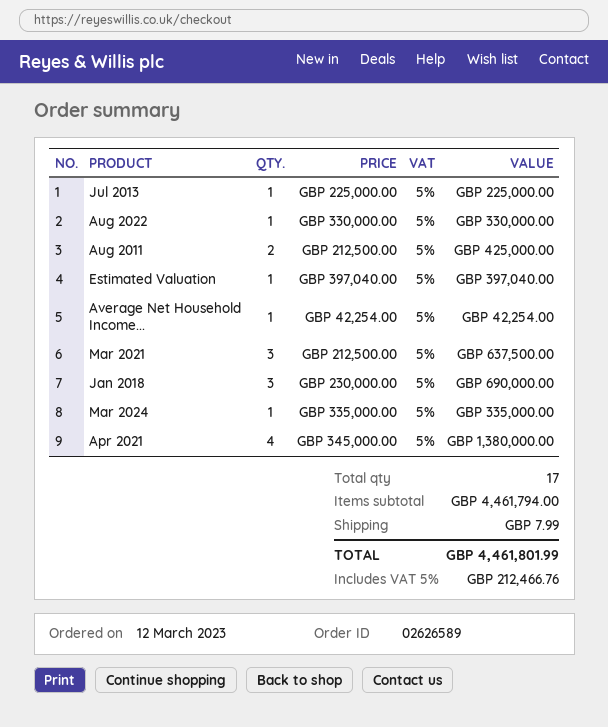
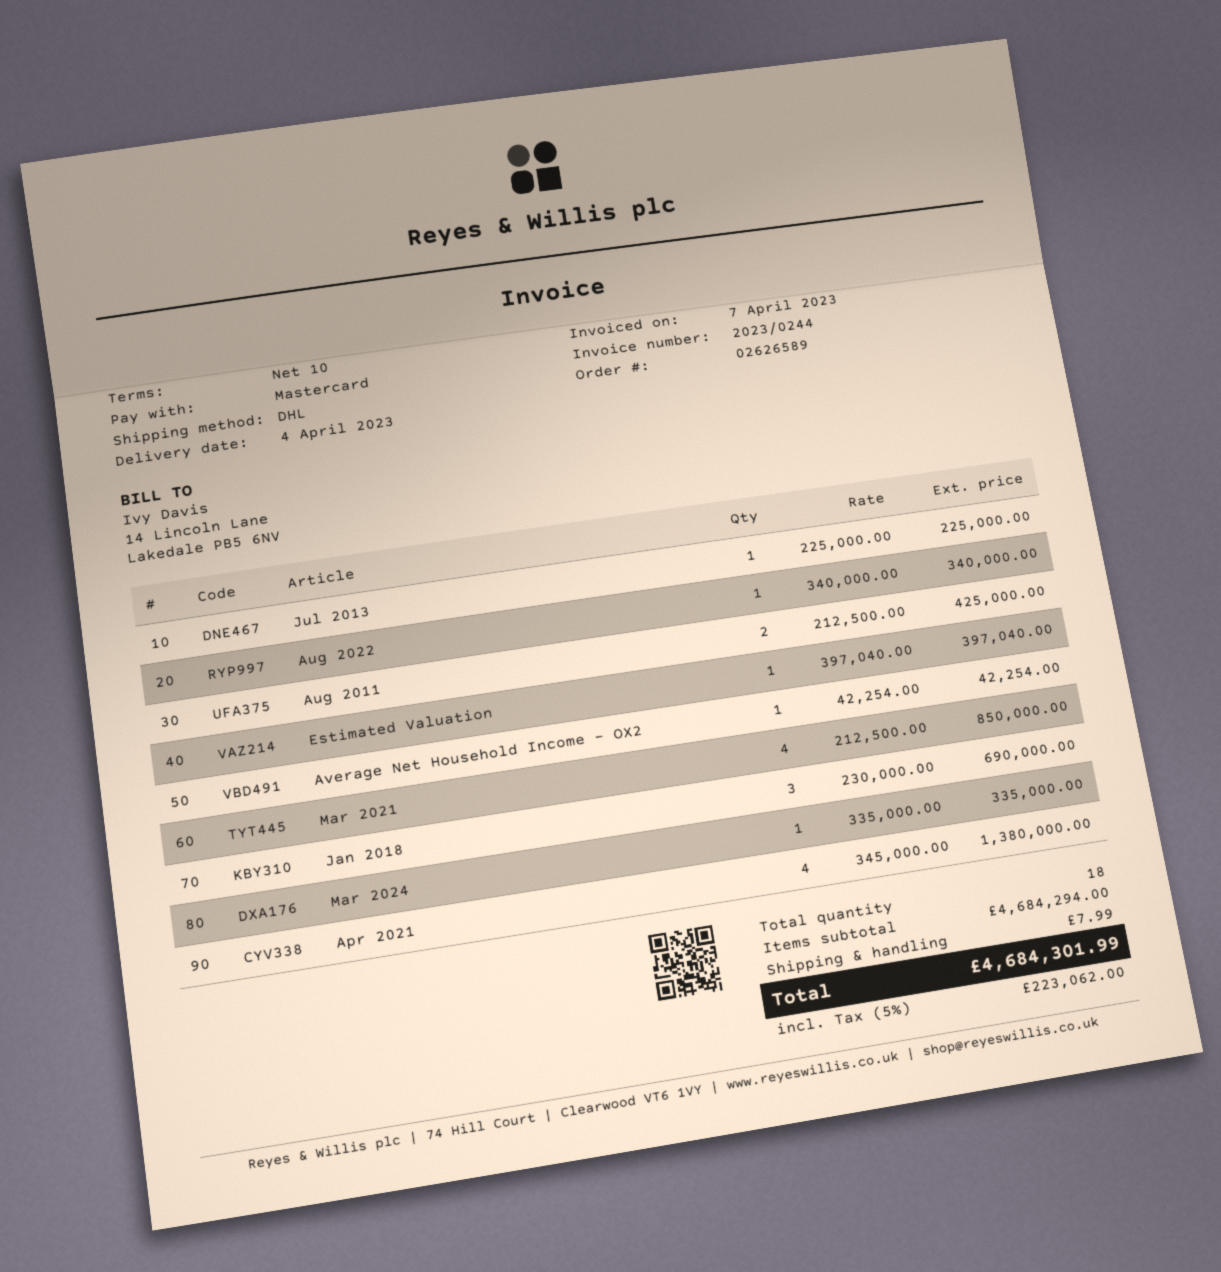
Aug 2022: 1 x 330000.00 = 330000.00 -> 1 x 340000.00 = 340000.00
Mar 2021: 3 x 212500.00 = 637500.00 -> 4 x 212500.00 = 850000.00
total quantity: 17 -> 18
subtotal: 4461794.00 -> 4684294.00
tax: 5% = 212466.76 -> 5% = 223062.00
total: 4461801.99 -> 4684301.99

